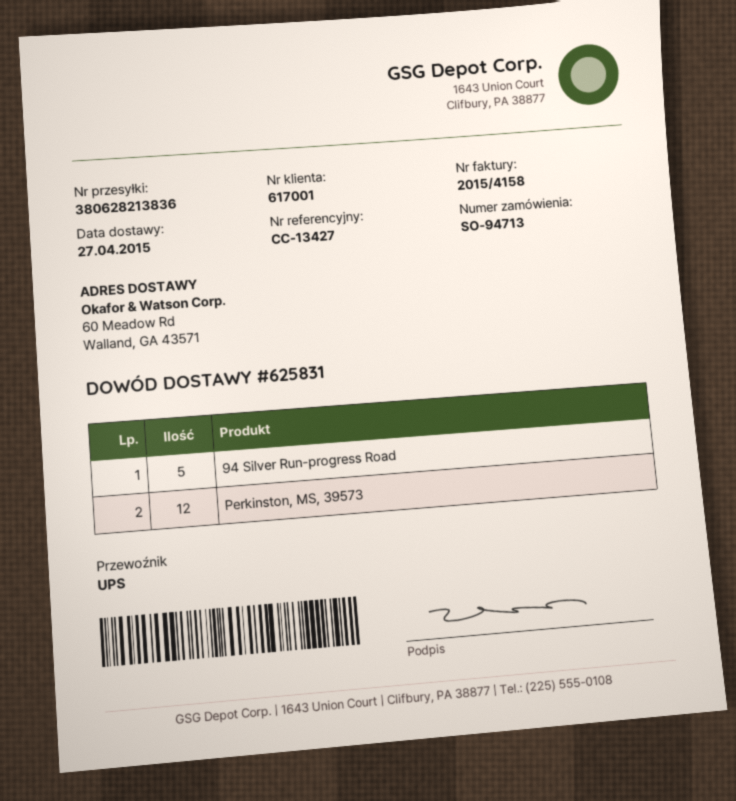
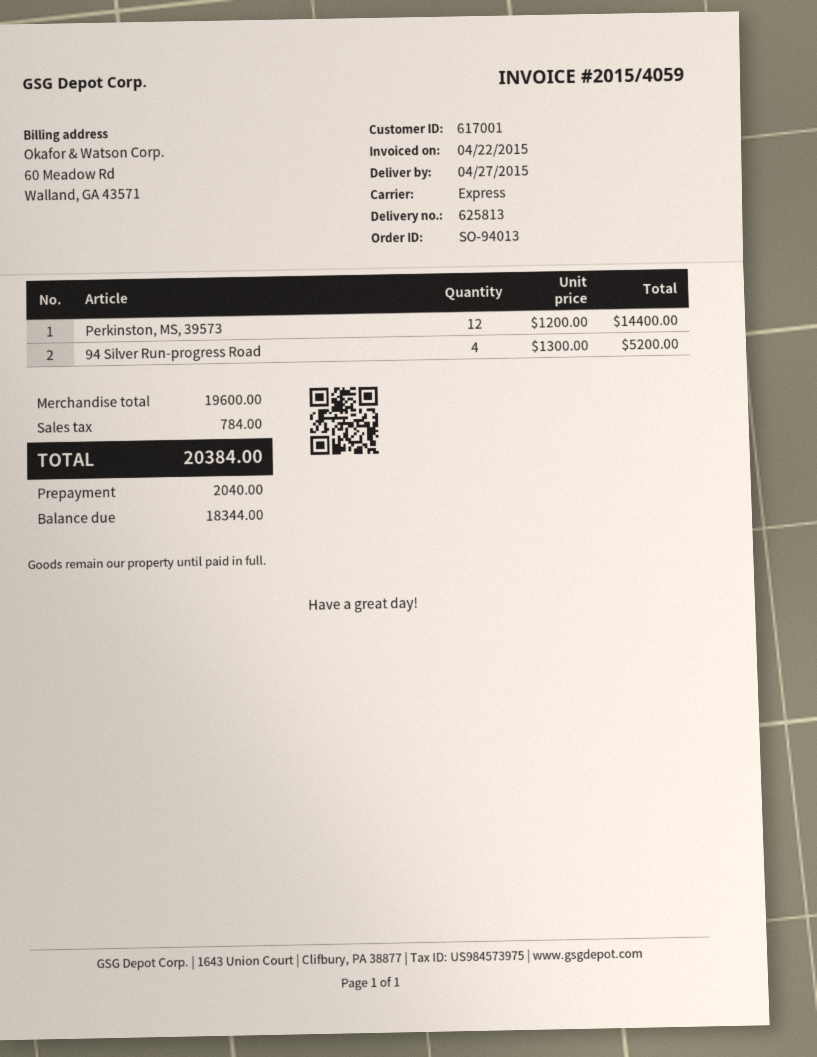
order number: SO-94713 -> SO-94013
delivery note number: 625831 -> 625813
invoice number: 2015/4158 -> 2015/4059
shipping method: UPS -> express
94 Silver Run-progress Road: 5 -> 4

